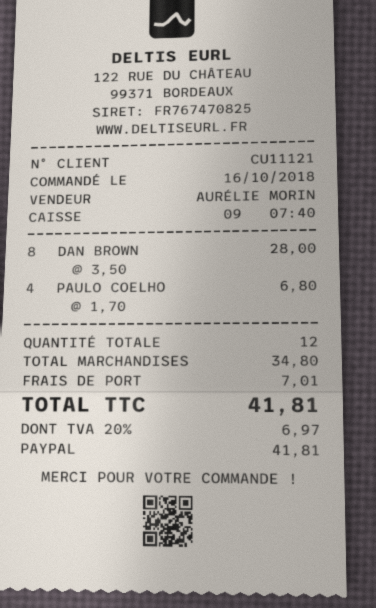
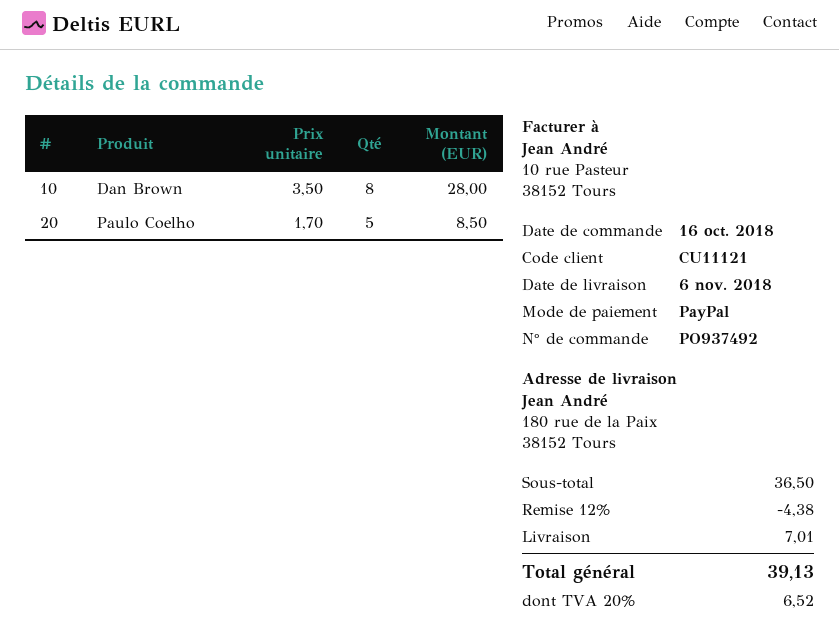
PAULO COELHO: 4 x 1.70 = 6.80 -> 5 x 1.70 = 8.50
subtotal: 34.80 -> 36.50
discount: none -> 12% = 4.38
tax: 20% = 6.97 -> 20% = 6.52
total: 41.81 -> 39.13

